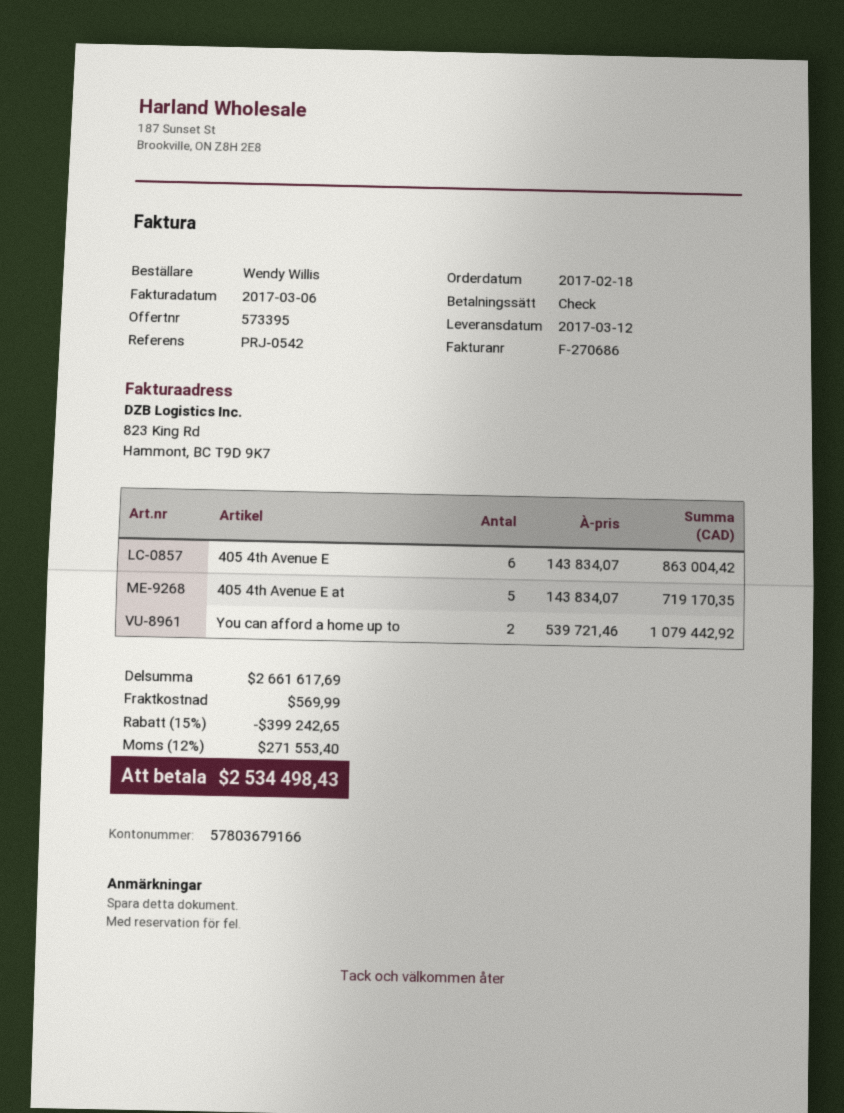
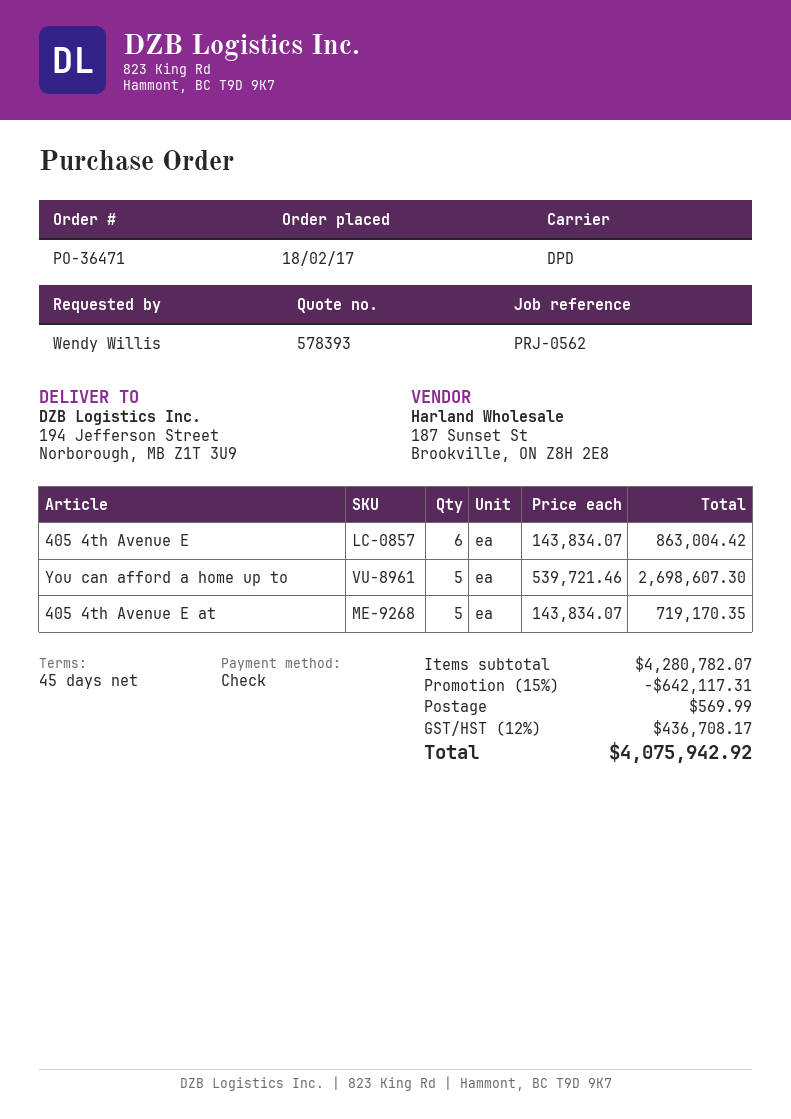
quote number: 573395 -> 578393
reference: PRJ-0542 -> PRJ-0562
You can afford a home up to: 2 x 539721.46 = 1079442.92 -> 5 x 539721.46 = 2698607.30
subtotal: 2661617.69 -> 4280782.07
discount: 15% = 399242.65 -> 15% = 642117.31
tax: 12% = 271553.40 -> 12% = 436708.17
total: 2534498.43 -> 4075942.92

